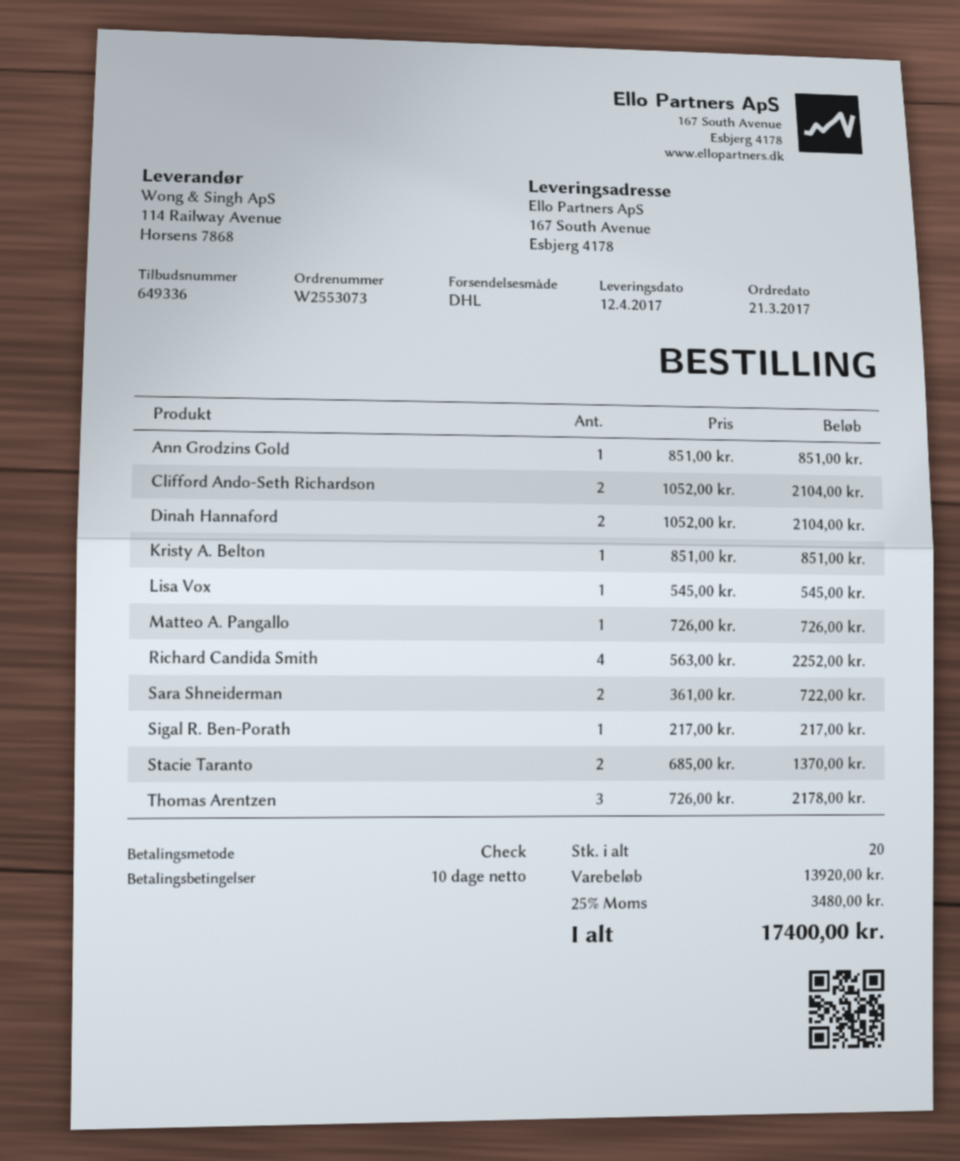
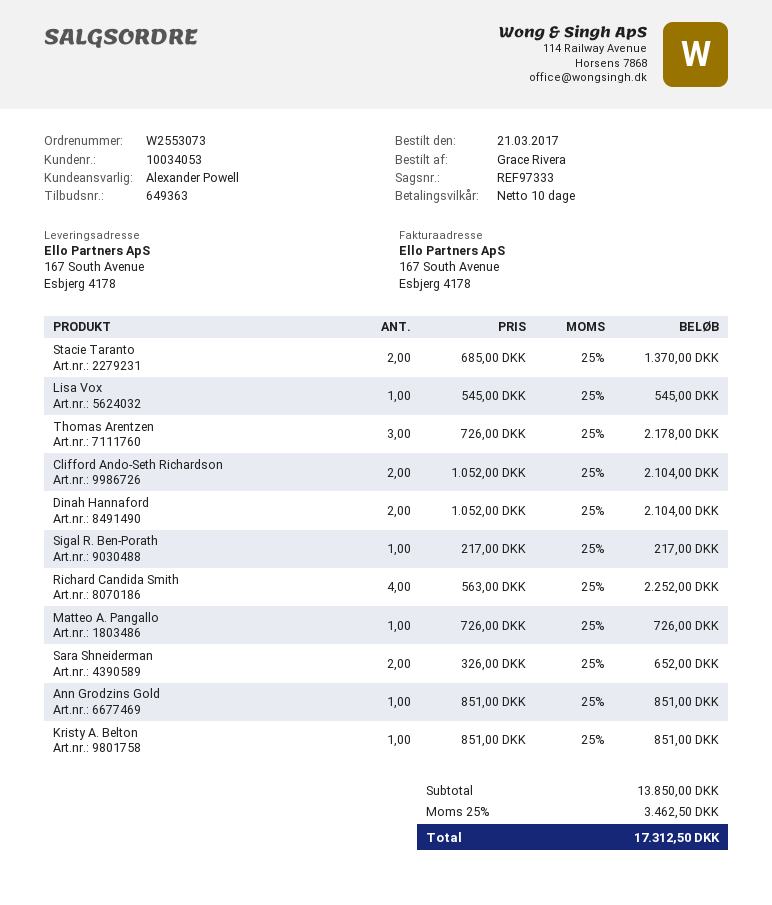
quote number: 649336 -> 649363
Sara Shneiderman: 2 x 361.00 = 722.00 -> 2 x 326.00 = 652.00
subtotal: 13920.00 -> 13850.00
tax: 25% = 3480.00 -> 25% = 3462.50
total: 17400.00 -> 17312.50

